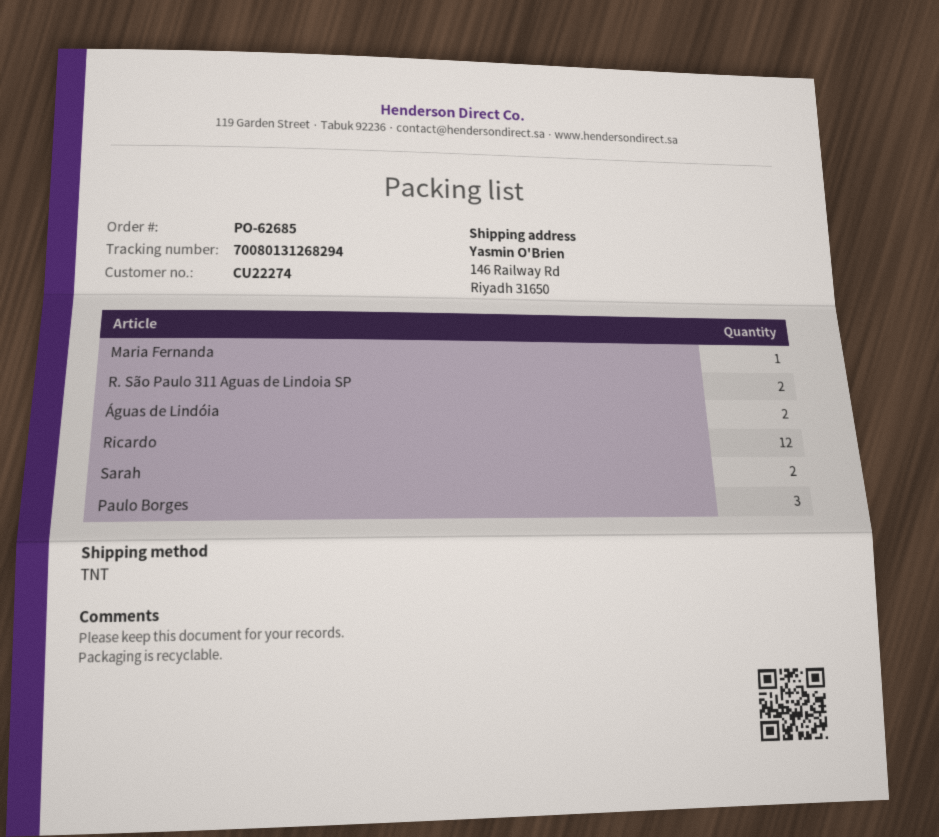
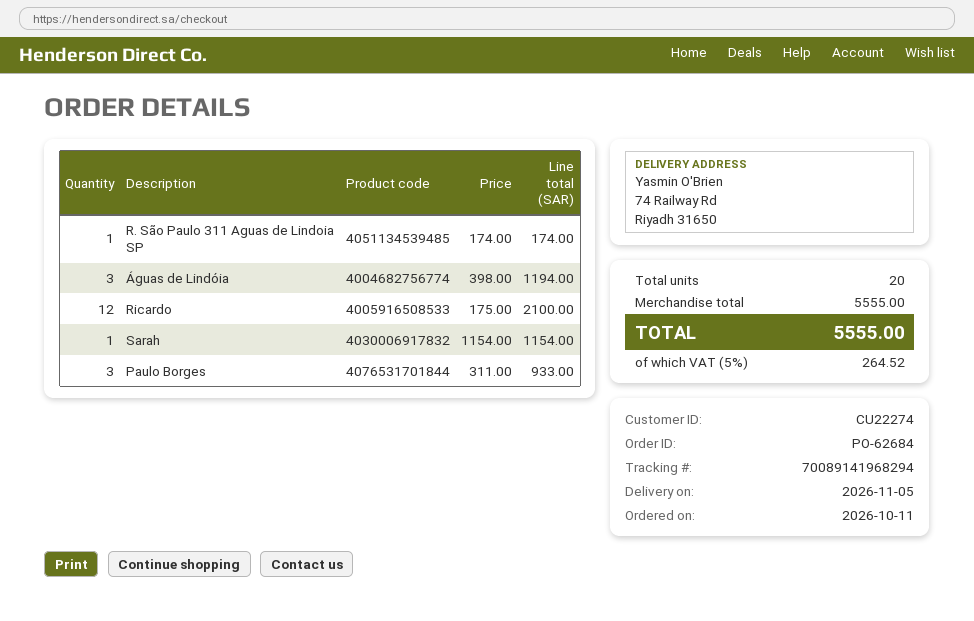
order number: PO-62685 -> PO-62684
tracking number: 70080131268294 -> 70089141968294
ship to: 146 Railway Rd, Riyadh 31650 -> 74 Railway Rd, Riyadh 31650
Maria Fernanda: 1 -> none
R. São Paulo 311 Aguas de Lindoia SP: 2 -> 1
Águas de Lindóia: 2 -> 3
Sarah: 2 -> 1

